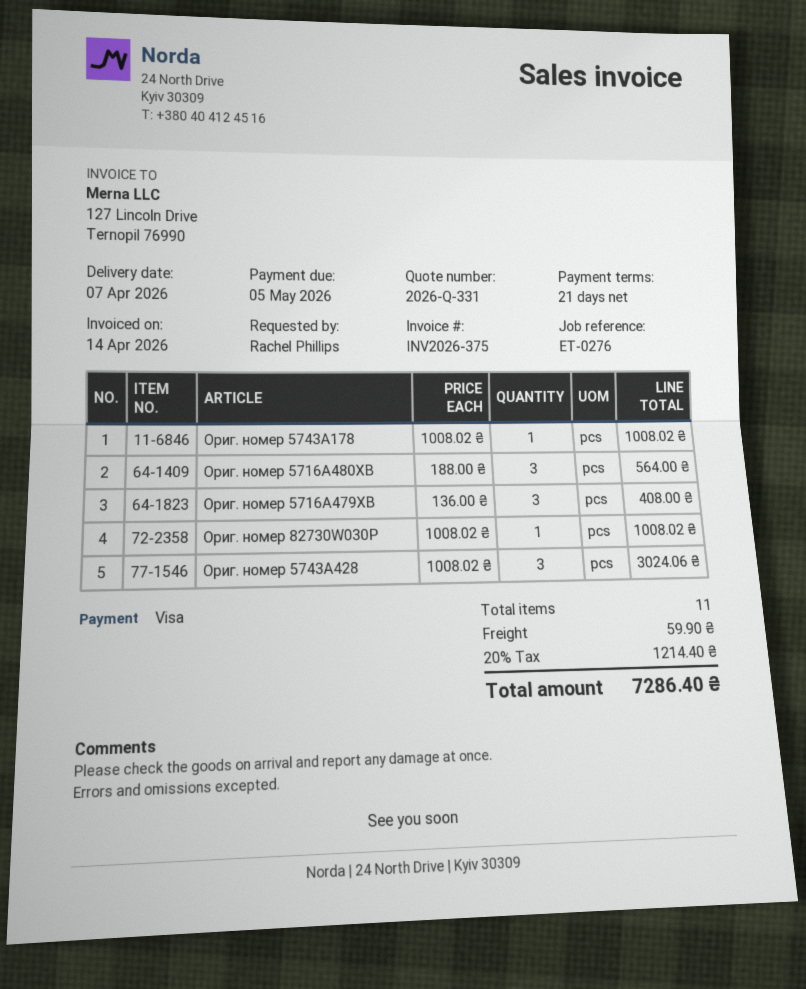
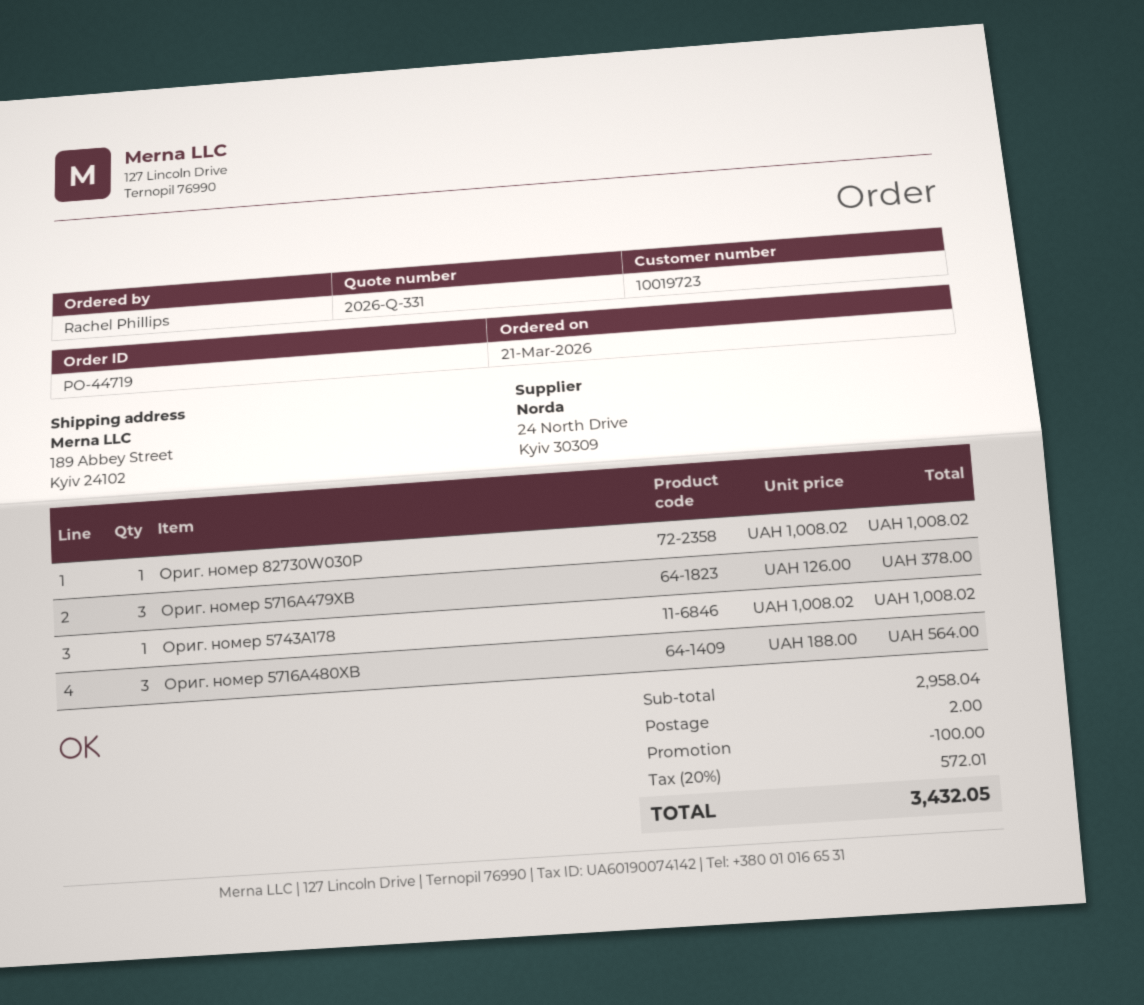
Ориг. номер 5716A479XB: 3 x 136.00 = 408.00 -> 3 x 126.00 = 378.00
Ориг. номер 5743A428: 3 x 1008.02 = 3024.06 -> none
discount: none -> 100.00
shipping: 59.90 -> 2.00
tax: 20% = 1214.40 -> 20% = 572.01
total: 7286.40 -> 3432.05

